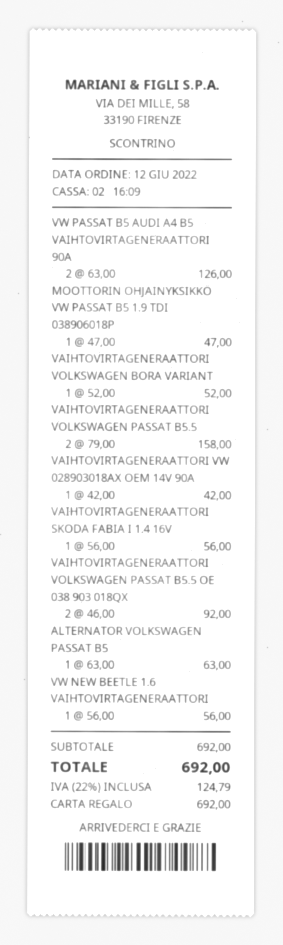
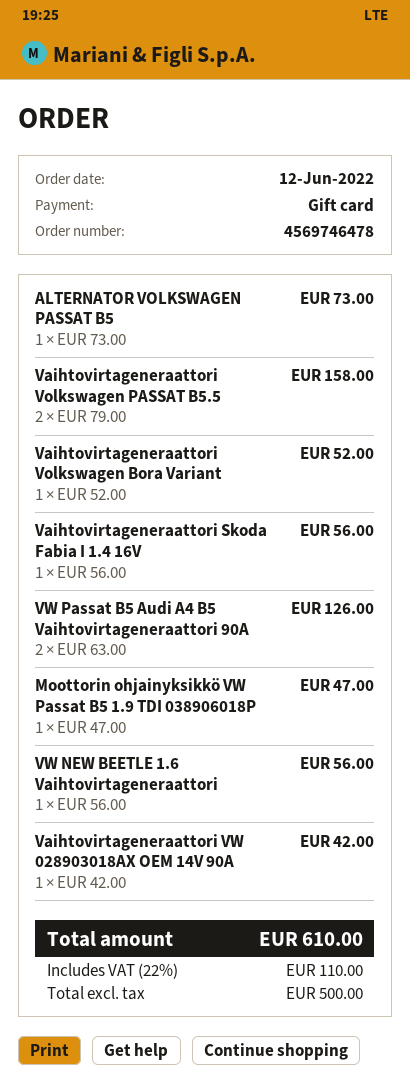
VAIHTOVIRTAGENERAATTORI VOLKSWAGEN PASSAT B5.5 OE 038 903 018QX: 2 x 46.00 = 92.00 -> none
ALTERNATOR VOLKSWAGEN PASSAT B5: 1 x 63.00 = 63.00 -> 1 x 73.00 = 73.00
tax: 22% = 124.79 -> 22% = 110.00
total: 692.00 -> 610.00

